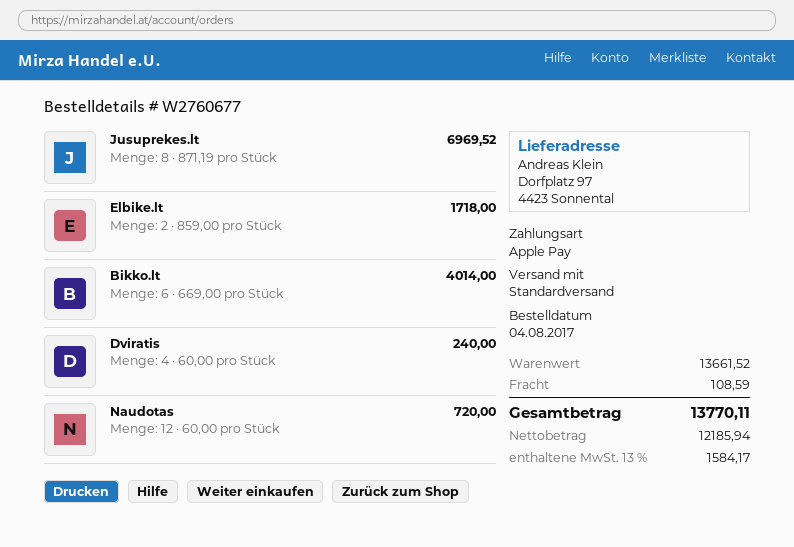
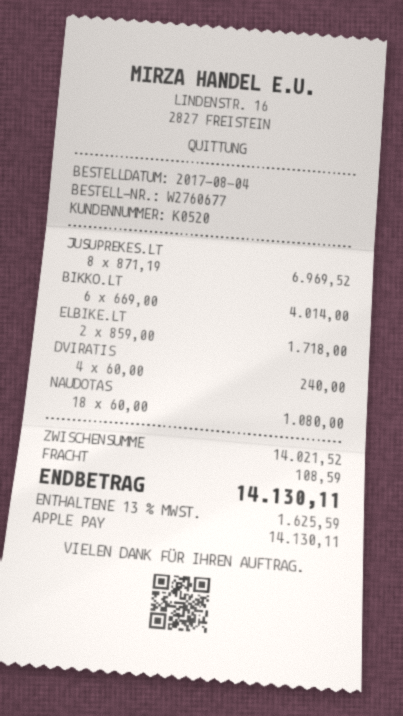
Naudotas: 12 x 60.00 = 720.00 -> 18 x 60.00 = 1080.00
subtotal: 13661.52 -> 14021.52
tax: 13% = 1584.17 -> 13% = 1625.59
total: 13770.11 -> 14130.11

